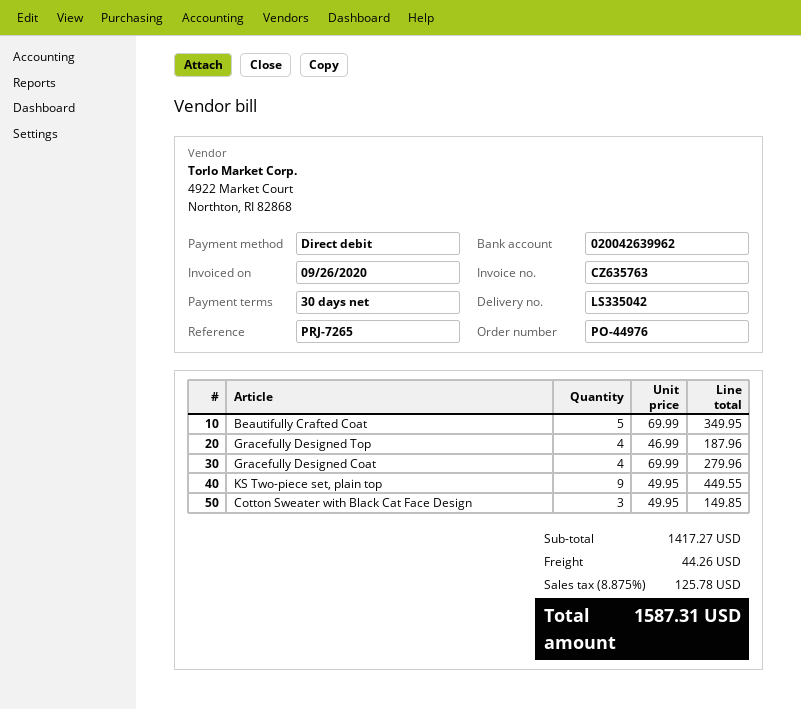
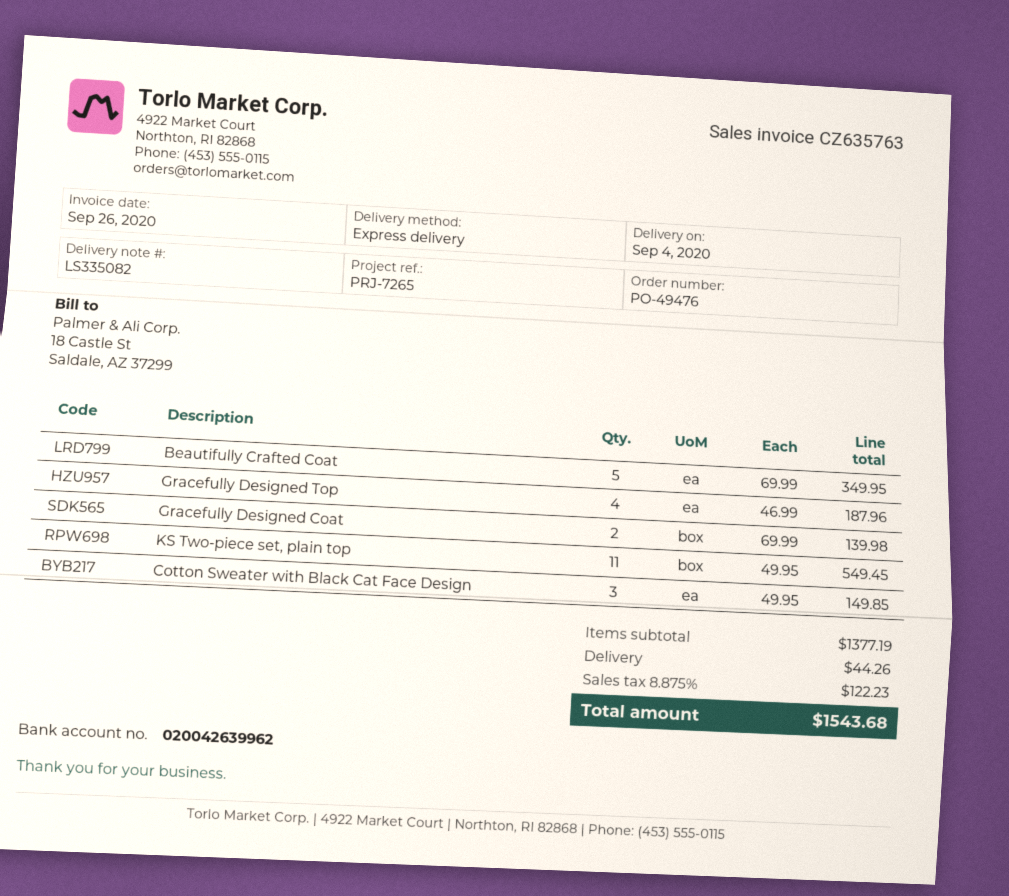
order number: PO-44976 -> PO-49476
delivery note number: LS335042 -> LS335082
Gracefully Designed Coat: 4 x 69.99 = 279.96 -> 2 x 69.99 = 139.98
KS Two-piece set, plain top: 9 x 49.95 = 449.55 -> 11 x 49.95 = 549.45
subtotal: 1417.27 -> 1377.19
tax: 8.875% = 125.78 -> 8.875% = 122.23
total: 1587.31 -> 1543.68

